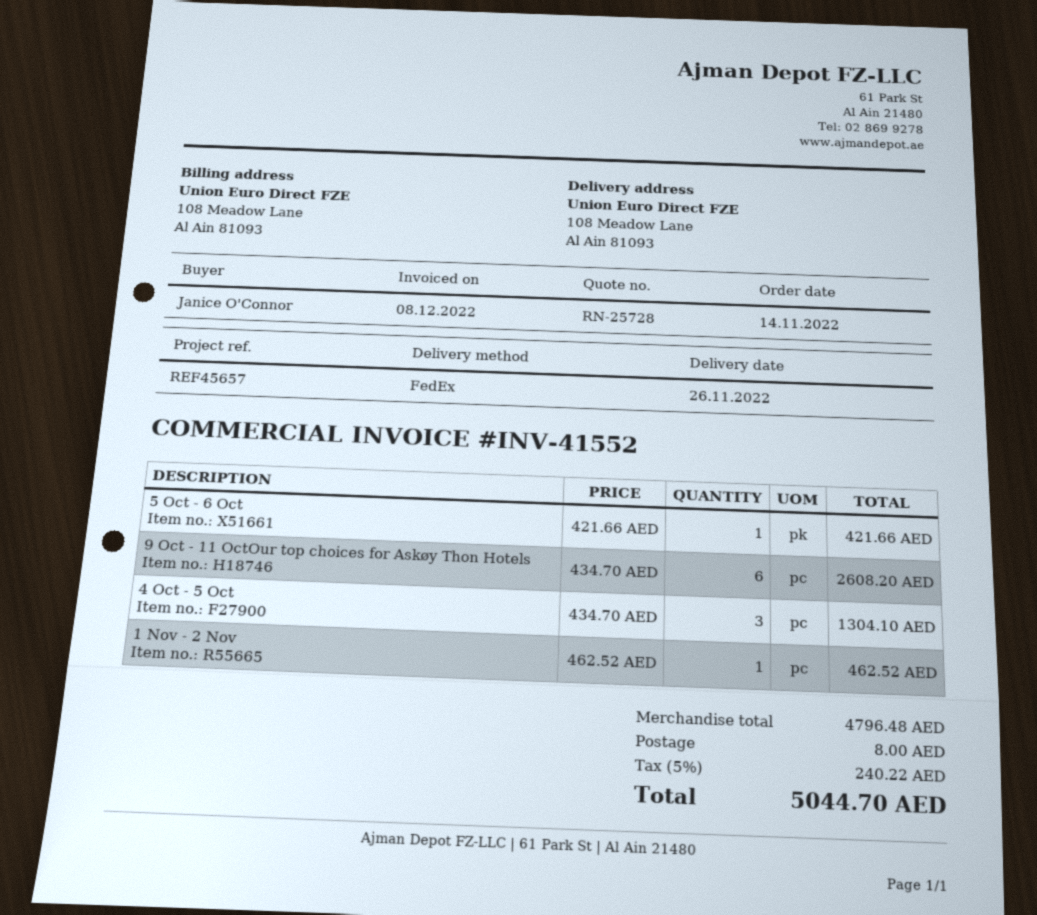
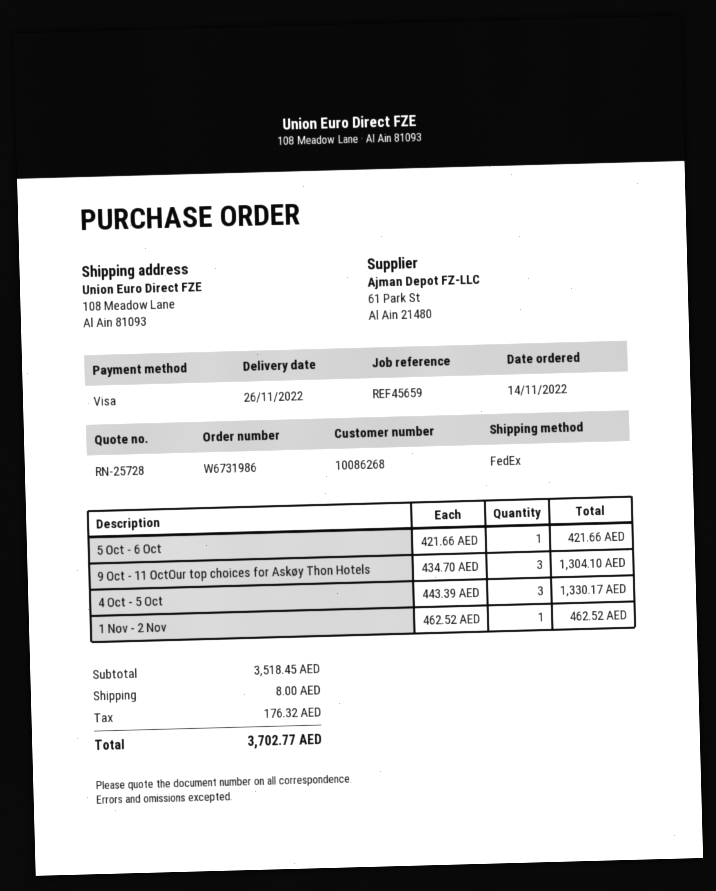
reference: REF45657 -> REF45659
9 Oct - 11 OctOur top choices for Askøy Thon Hotels: 6 x 434.70 = 2608.20 -> 3 x 434.70 = 1304.10
4 Oct - 5 Oct: 3 x 434.70 = 1304.10 -> 3 x 443.39 = 1330.17
subtotal: 4796.48 -> 3518.45
tax: 240.22 -> 176.32
total: 5044.70 -> 3702.77

